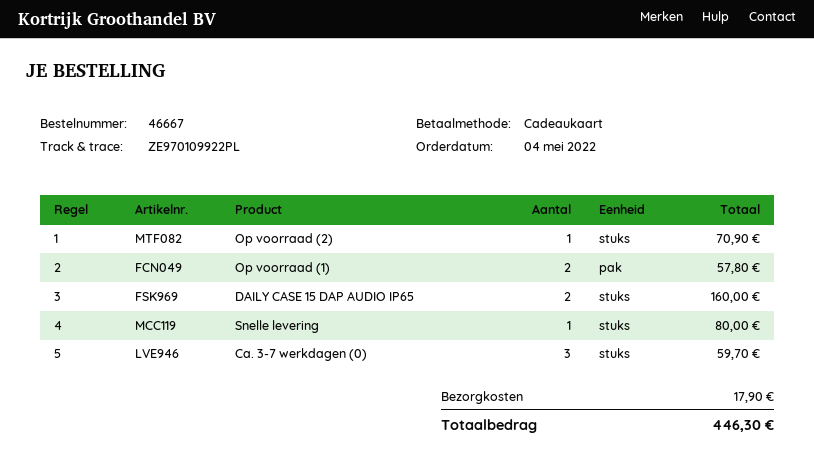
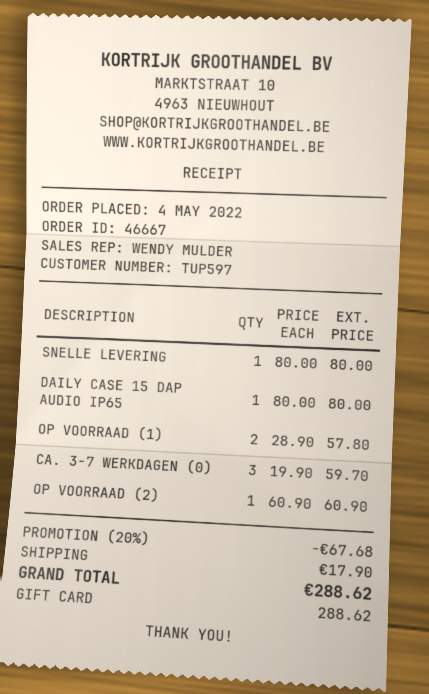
Op voorraad (2): 1 for 70.90 -> 1 for 60.90
DAILY CASE 15 DAP AUDIO IP65: 2 for 160.00 -> 1 for 80.00
discount: none -> 20% = 67.68
total: 446.30 -> 288.62

